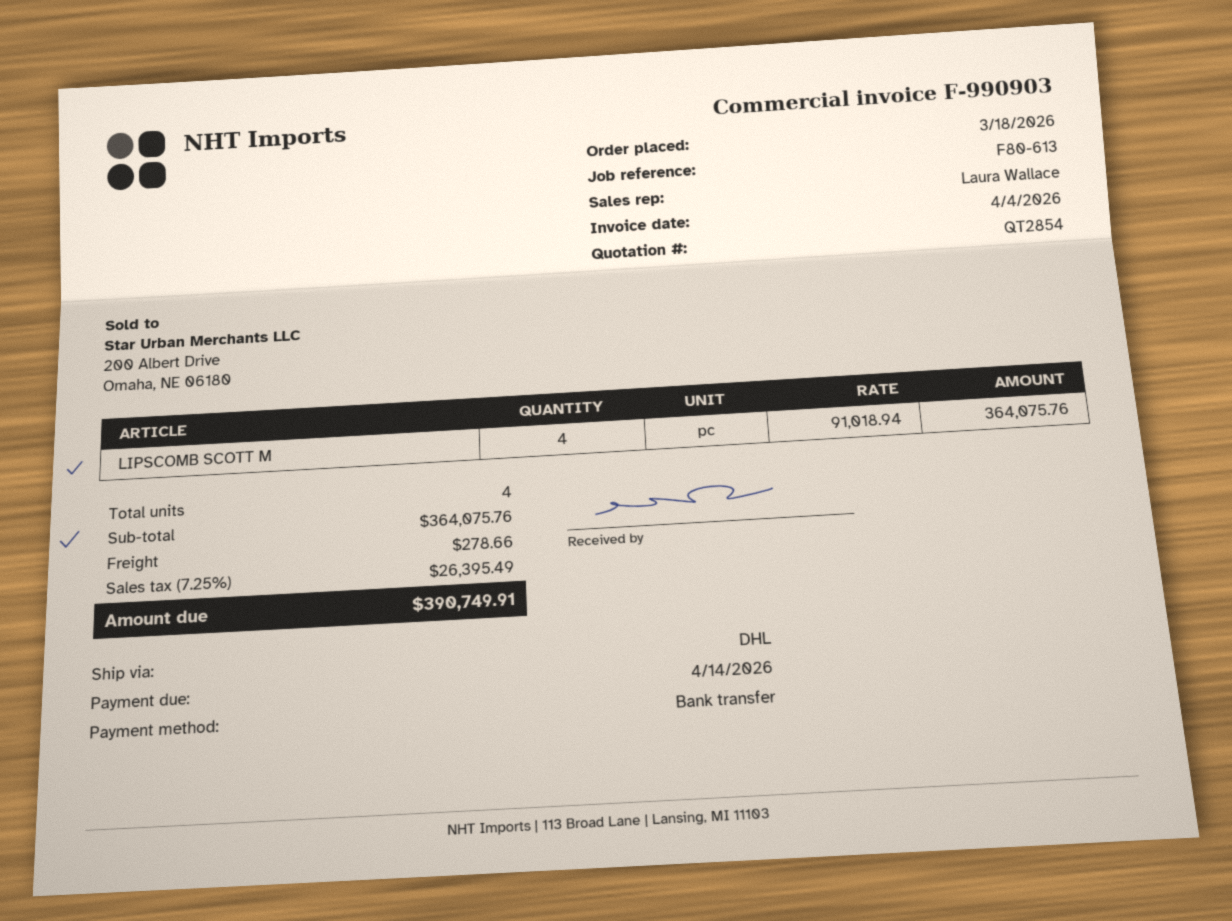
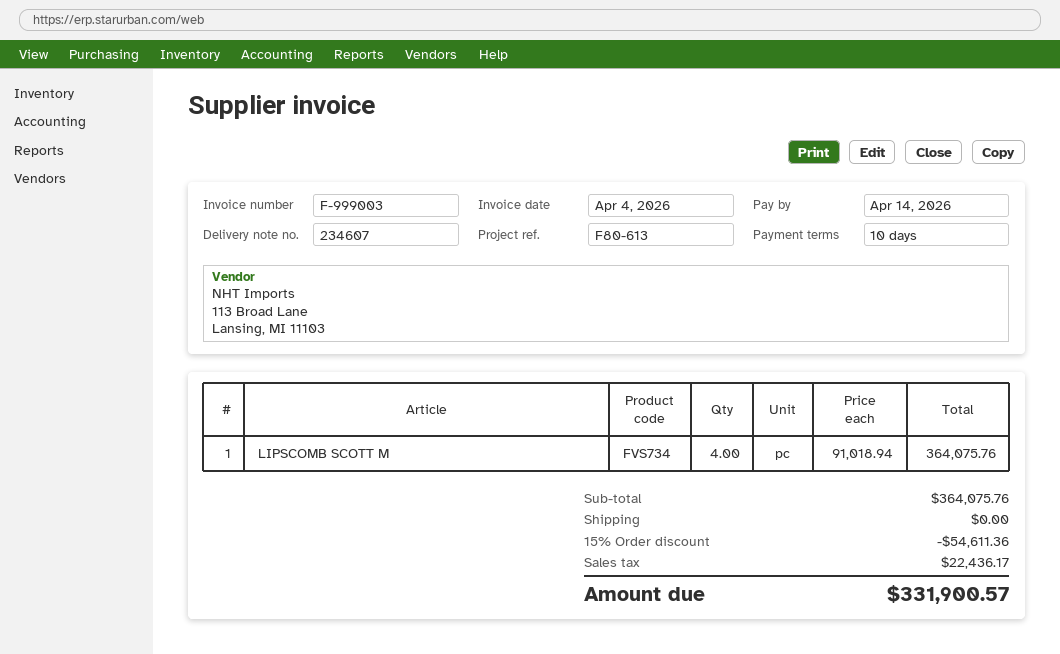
invoice number: F-990903 -> F-999003
discount: none -> 15% = 54611.36
shipping: 278.66 -> 0.00
tax: 26395.49 -> 22436.17
total: 390749.91 -> 331900.57

